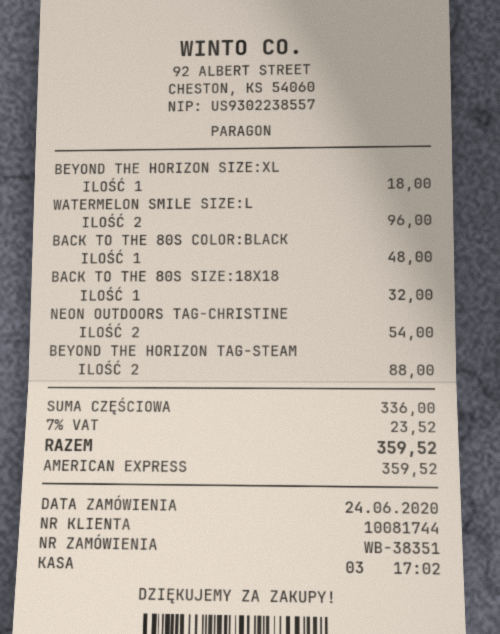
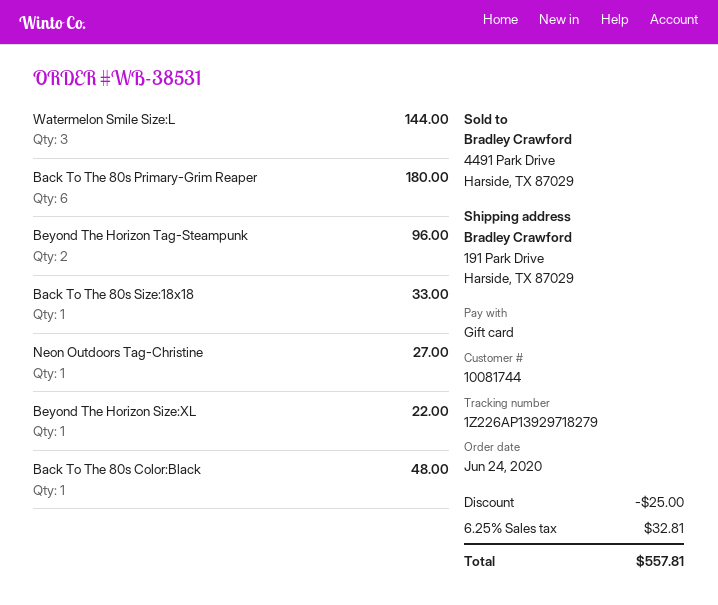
order number: WB-38351 -> WB-38531
payment method: American Express -> gift card
BEYOND THE HORIZON SIZE:XL: 1 for 18.00 -> 1 for 22.00
WATERMELON SMILE SIZE:L: 2 for 96.00 -> 3 for 144.00
BACK TO THE 80S SIZE:18X18: 1 for 32.00 -> 1 for 33.00
NEON OUTDOORS TAG-CHRISTINE: 2 for 54.00 -> 1 for 27.00
BEYOND THE HORIZON TAG-STEAM: 2 for 88.00 -> 2 for 96.00
Back To The 80s Primary-Grim Reaper: none -> 6 for 180.00
discount: none -> 25.00
tax: 7% = 23.52 -> 6.25% = 32.81
total: 359.52 -> 557.81

